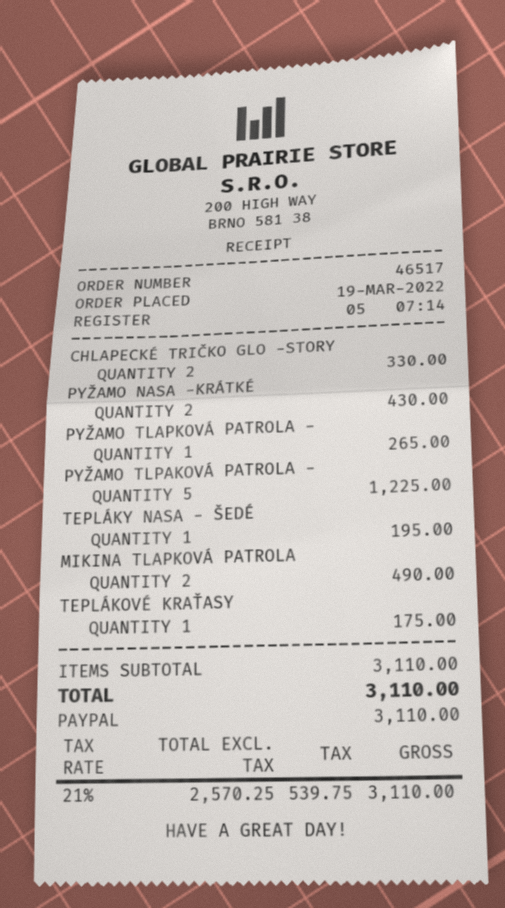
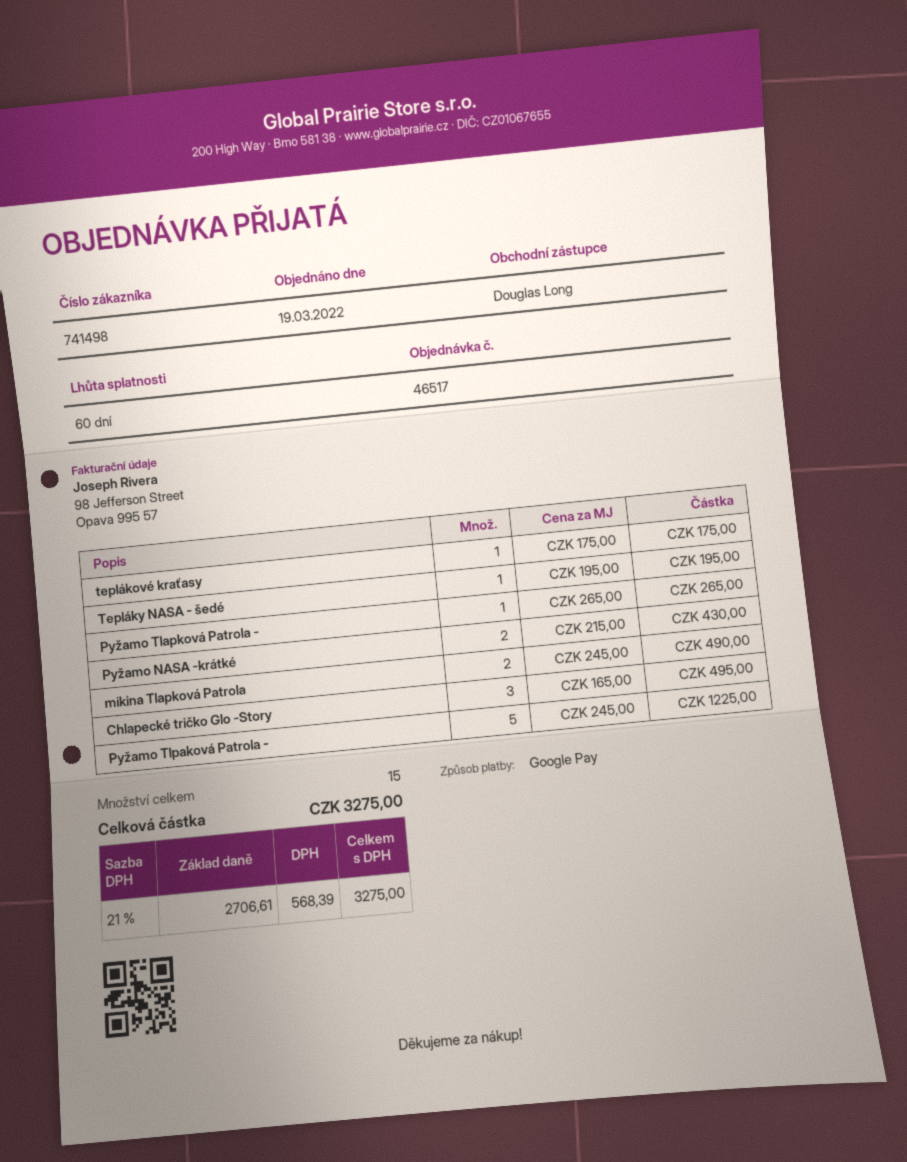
payment method: PayPal -> Google Pay
CHLAPECKÉ TRIČKO GLO -STORY: 2 for 330.00 -> 3 for 495.00
net: 2570.25 -> 2706.61
tax: 21% = 539.75 -> 21% = 568.39
total: 3110.00 -> 3275.00

